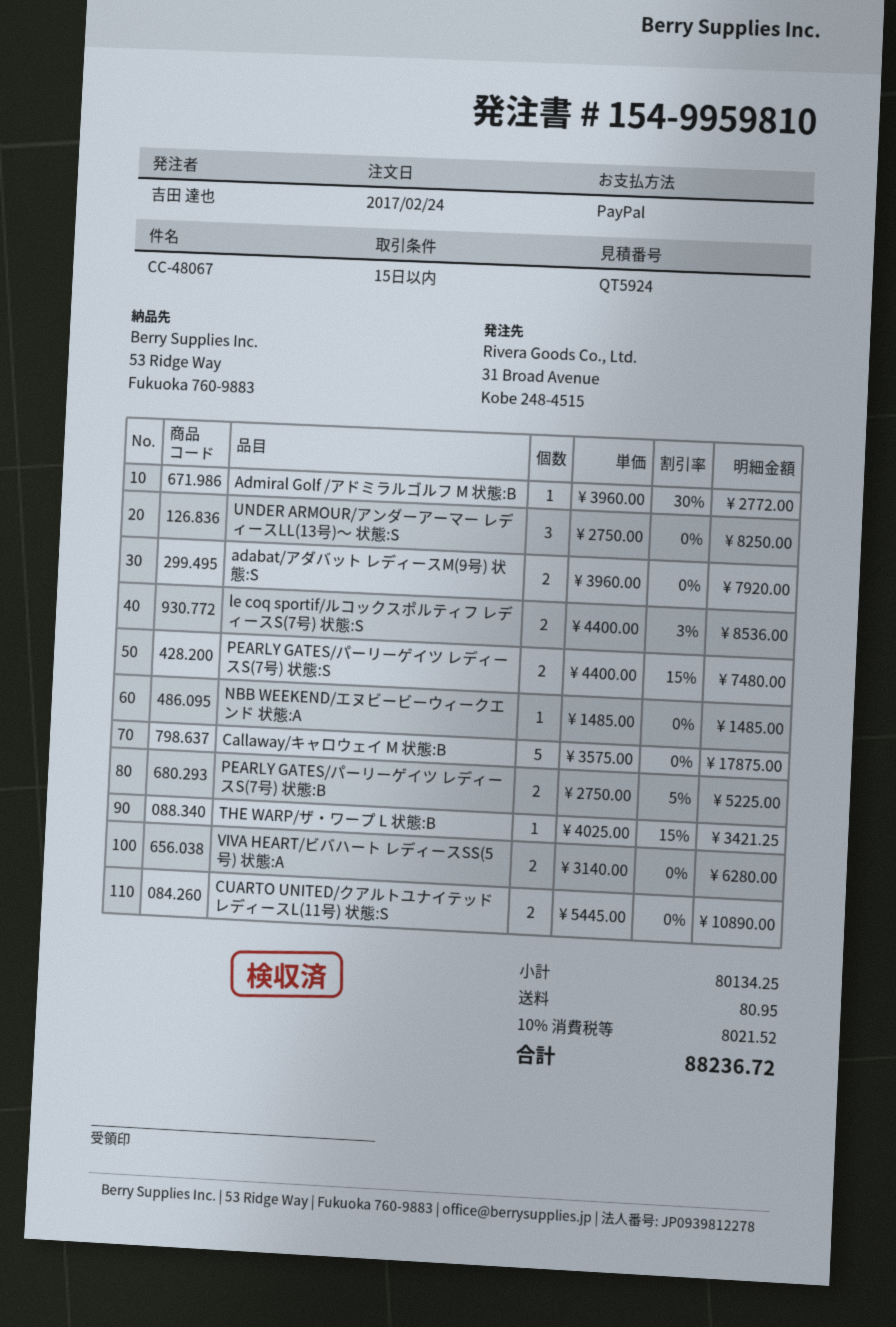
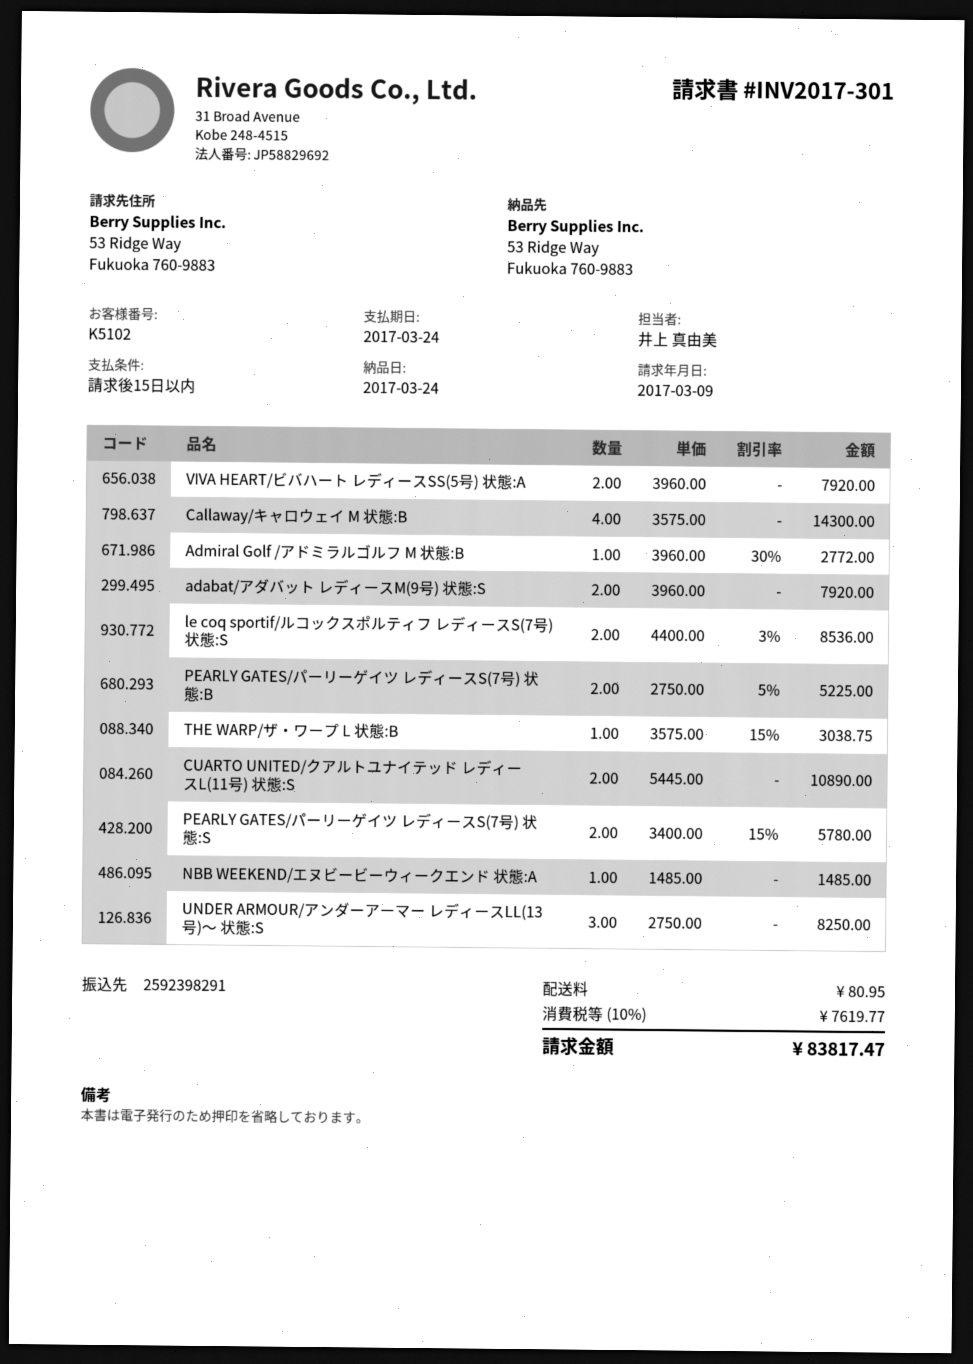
PEARLY GATES/パーリーゲイツ レディースS(7号) 状態:S: 2 x 4400.00 - 15% = 7480.00 -> 2 x 3400.00 - 15% = 5780.00
Callaway/キャロウェイ M 状態:B: 5 x 3575.00 = 17875.00 -> 4 x 3575.00 = 14300.00
THE WARP/ザ・ワープ L 状態:B: 1 x 4025.00 - 15% = 3421.25 -> 1 x 3575.00 - 15% = 3038.75
VIVA HEART/ビバハート レディースSS(5号) 状態:A: 2 x 3140.00 = 6280.00 -> 2 x 3960.00 = 7920.00
tax: 10% = 8021.52 -> 10% = 7619.77
total: 88236.72 -> 83817.47

